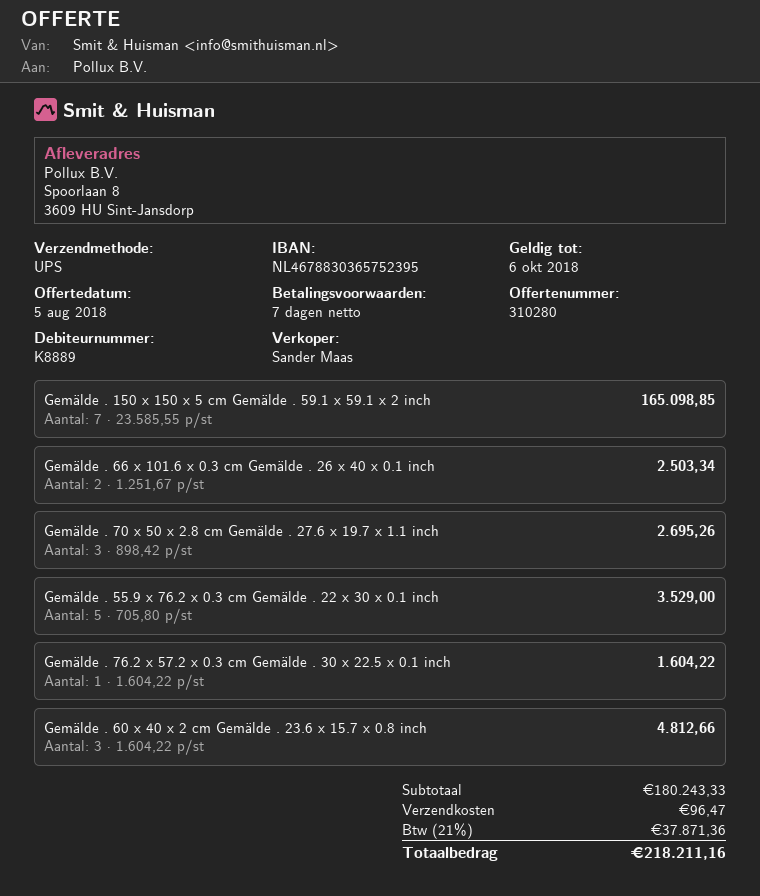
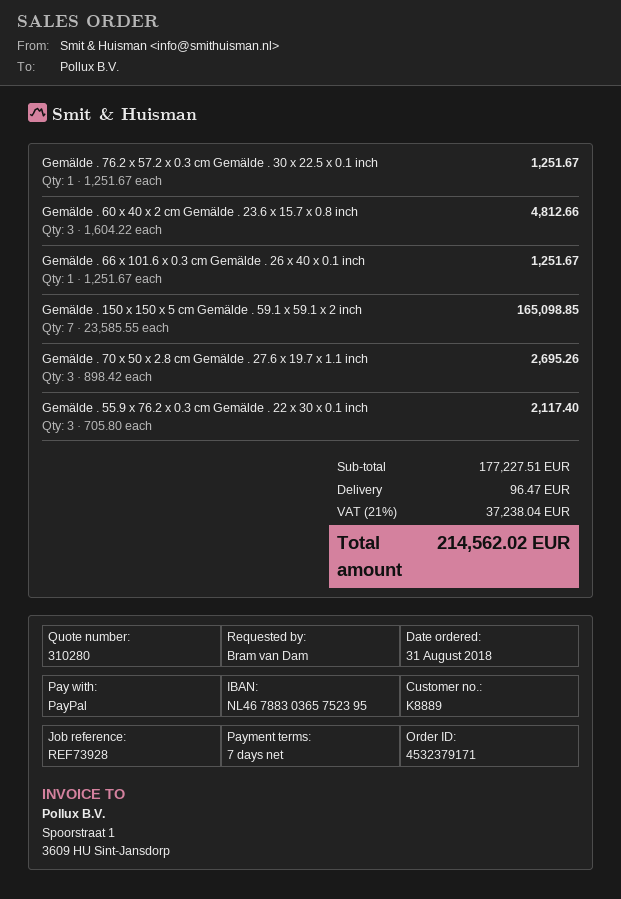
Gemälde . 66 x 101.6 x 0.3 cm Gemälde . 26 x 40 x 0.1 inch: 2 x 1251.67 = 2503.34 -> 1 x 1251.67 = 1251.67
Gemälde . 55.9 x 76.2 x 0.3 cm Gemälde . 22 x 30 x 0.1 inch: 5 x 705.80 = 3529.00 -> 3 x 705.80 = 2117.40
Gemälde . 76.2 x 57.2 x 0.3 cm Gemälde . 30 x 22.5 x 0.1 inch: 1 x 1604.22 = 1604.22 -> 1 x 1251.67 = 1251.67
subtotal: 180243.33 -> 177227.51
tax: 21% = 37871.36 -> 21% = 37238.04
total: 218211.16 -> 214562.02

